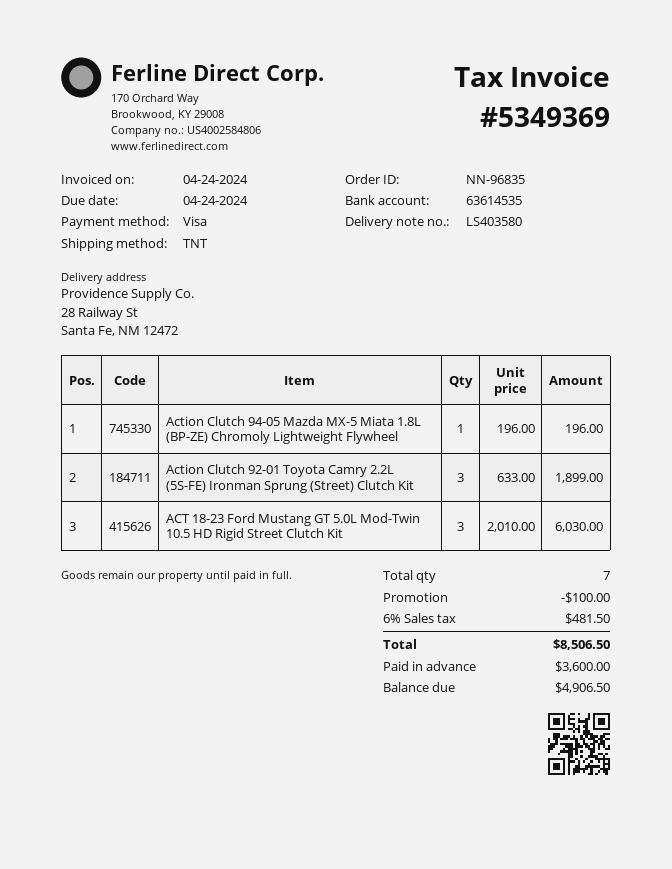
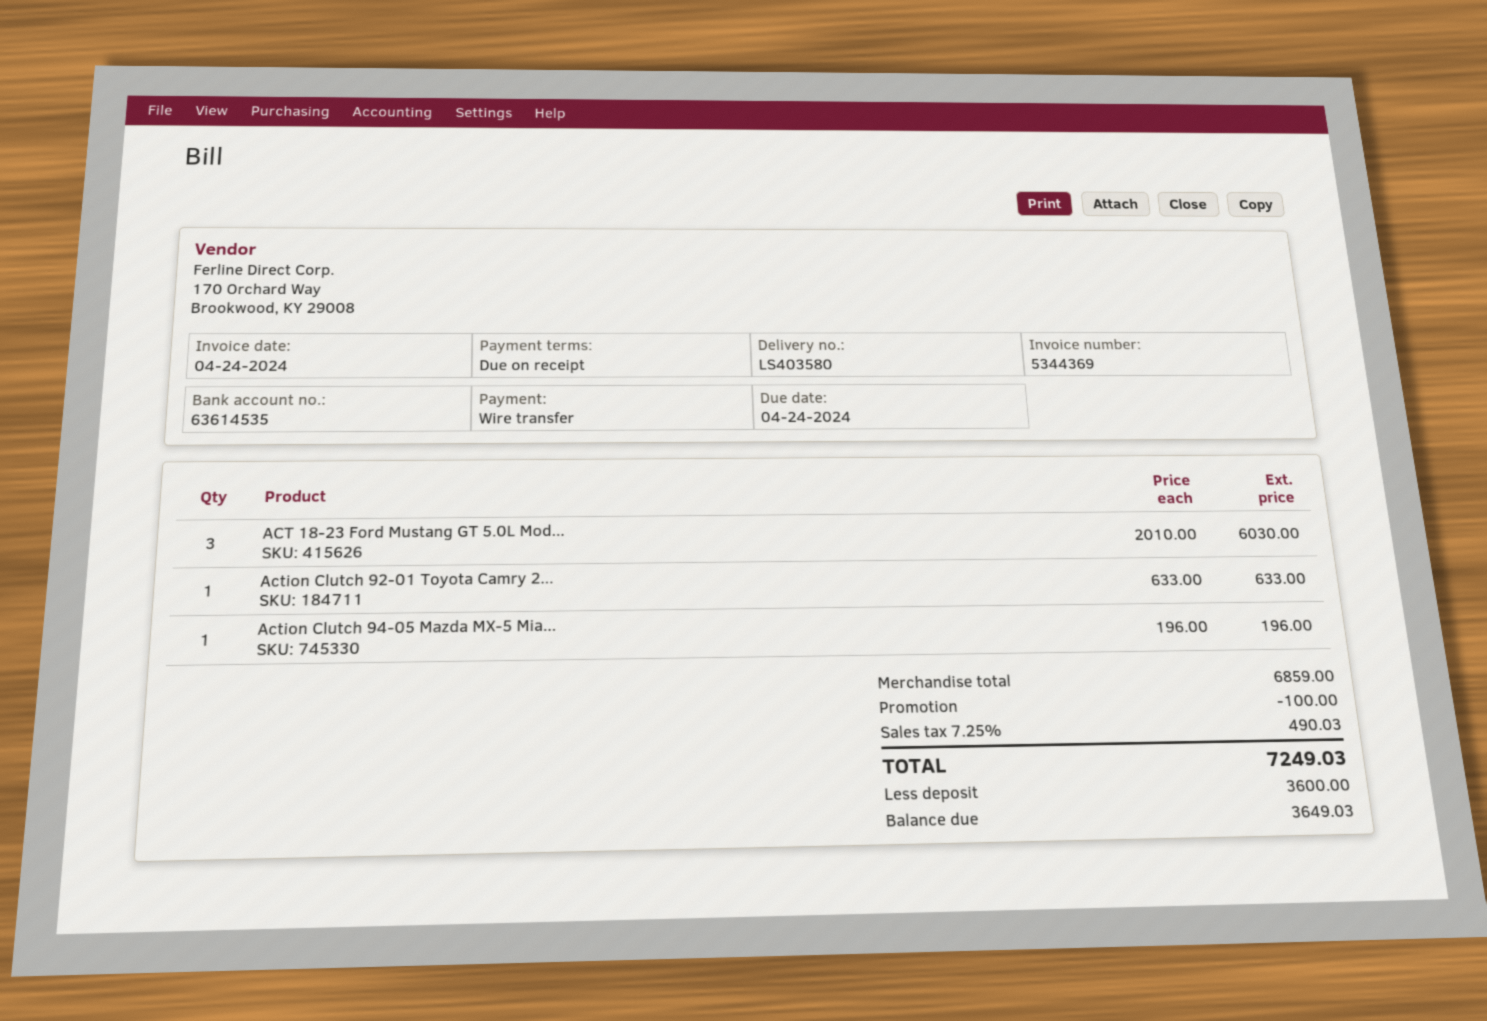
invoice number: 5349369 -> 5344369
payment method: Visa -> bank transfer
Action Clutch 92-01 Toyota Camry 2.2L (5S-FE) Ironman Sprung (Street) Clutch Kit: 3 x 633.00 = 1899.00 -> 1 x 633.00 = 633.00
tax: 6% = 481.50 -> 7.25% = 490.03
total: 8506.50 -> 7249.03
balance: 4906.50 -> 3649.03

